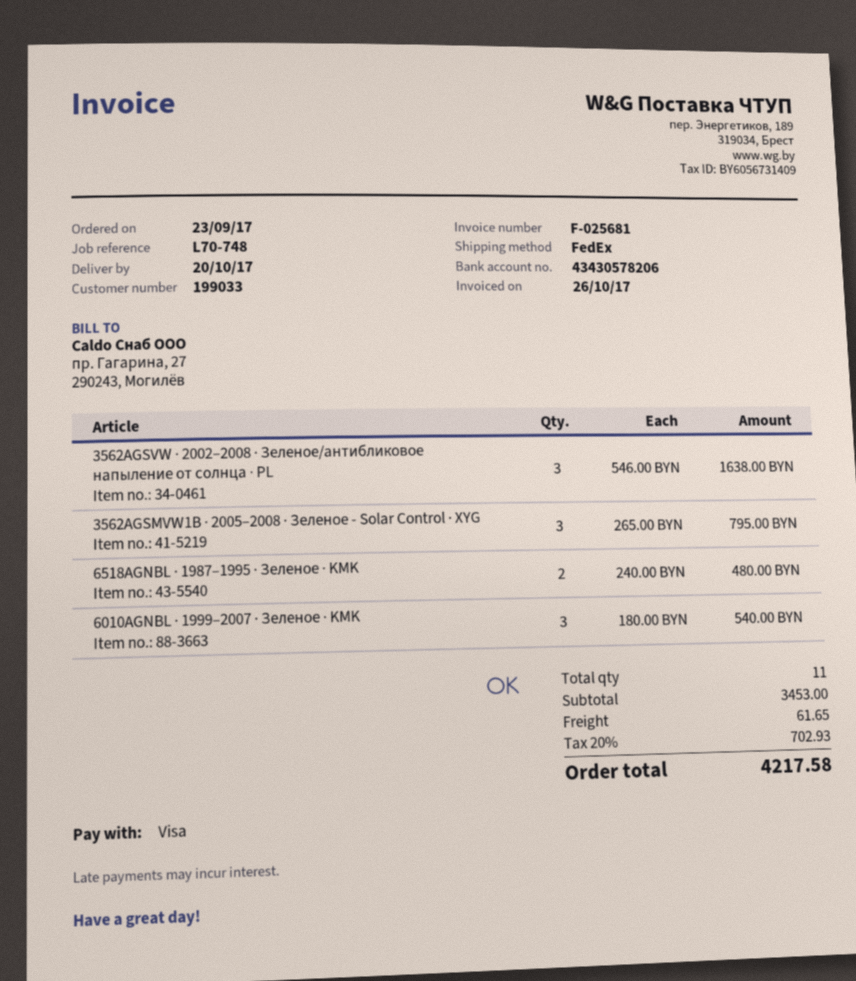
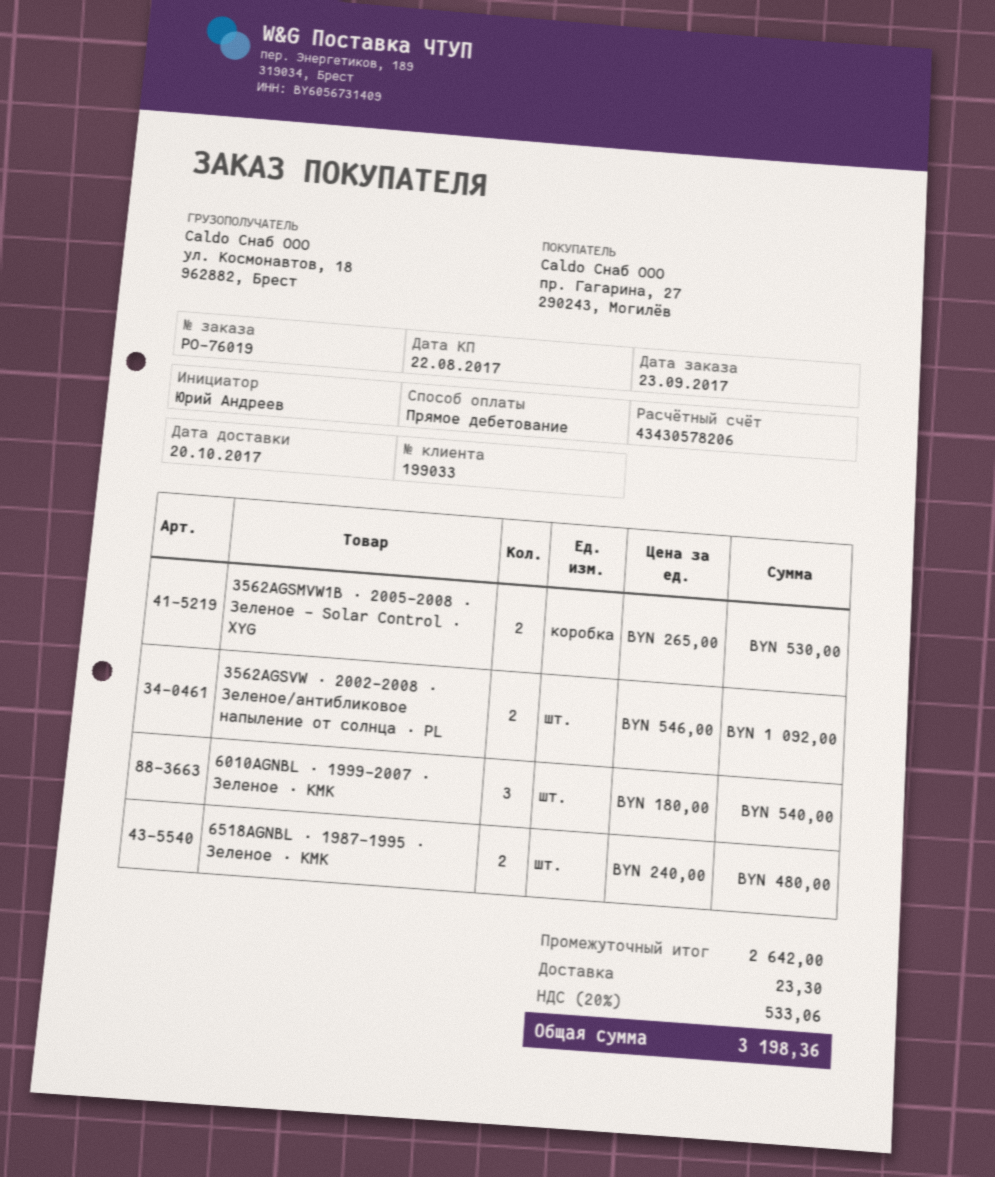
payment method: Visa -> direct debit
3562AGSVW · 2002–2008 · Зеленое/антибликовое напыление от солнца · PL: 3 x 546.00 = 1638.00 -> 2 x 546.00 = 1092.00
3562AGSMVW1B · 2005–2008 · Зеленое - Solar Control · XYG: 3 x 265.00 = 795.00 -> 2 x 265.00 = 530.00
subtotal: 3453.00 -> 2642.00
shipping: 61.65 -> 23.30
tax: 20% = 702.93 -> 20% = 533.06
total: 4217.58 -> 3198.36

